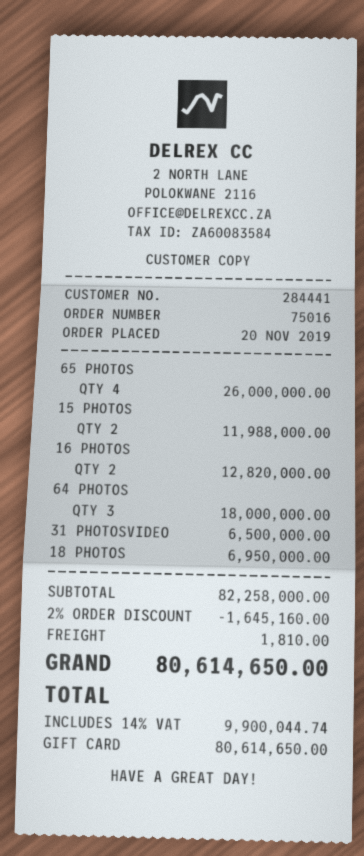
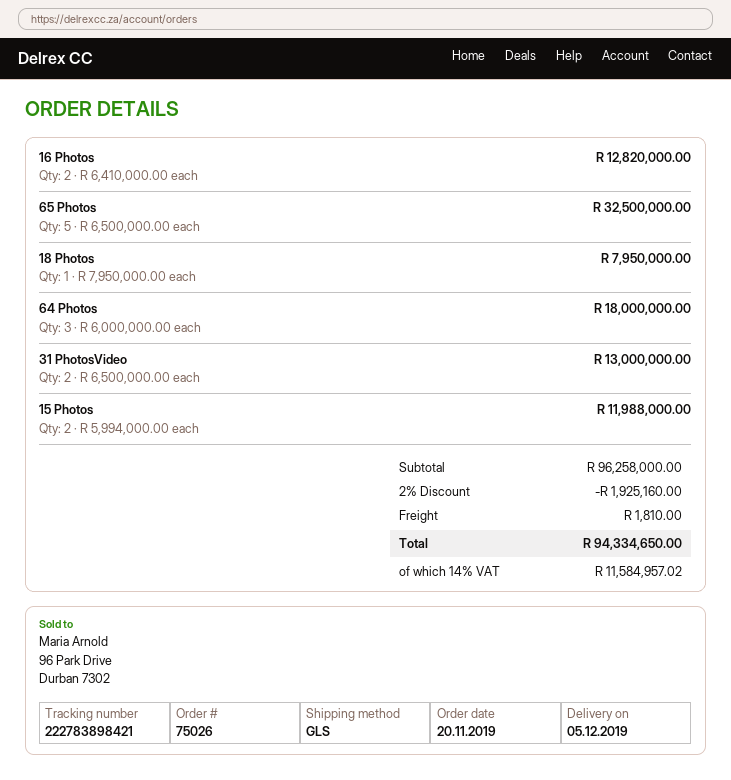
order number: 75016 -> 75026
65 PHOTOS: 4 for 26000000.00 -> 5 for 32500000.00
31 PHOTOSVIDEO: 1 for 6500000.00 -> 2 for 13000000.00
18 PHOTOS: 1 for 6950000.00 -> 1 for 7950000.00
subtotal: 82258000.00 -> 96258000.00
discount: 2% = 1645160.00 -> 2% = 1925160.00
tax: 14% = 9900044.74 -> 14% = 11584957.02
total: 80614650.00 -> 94334650.00

